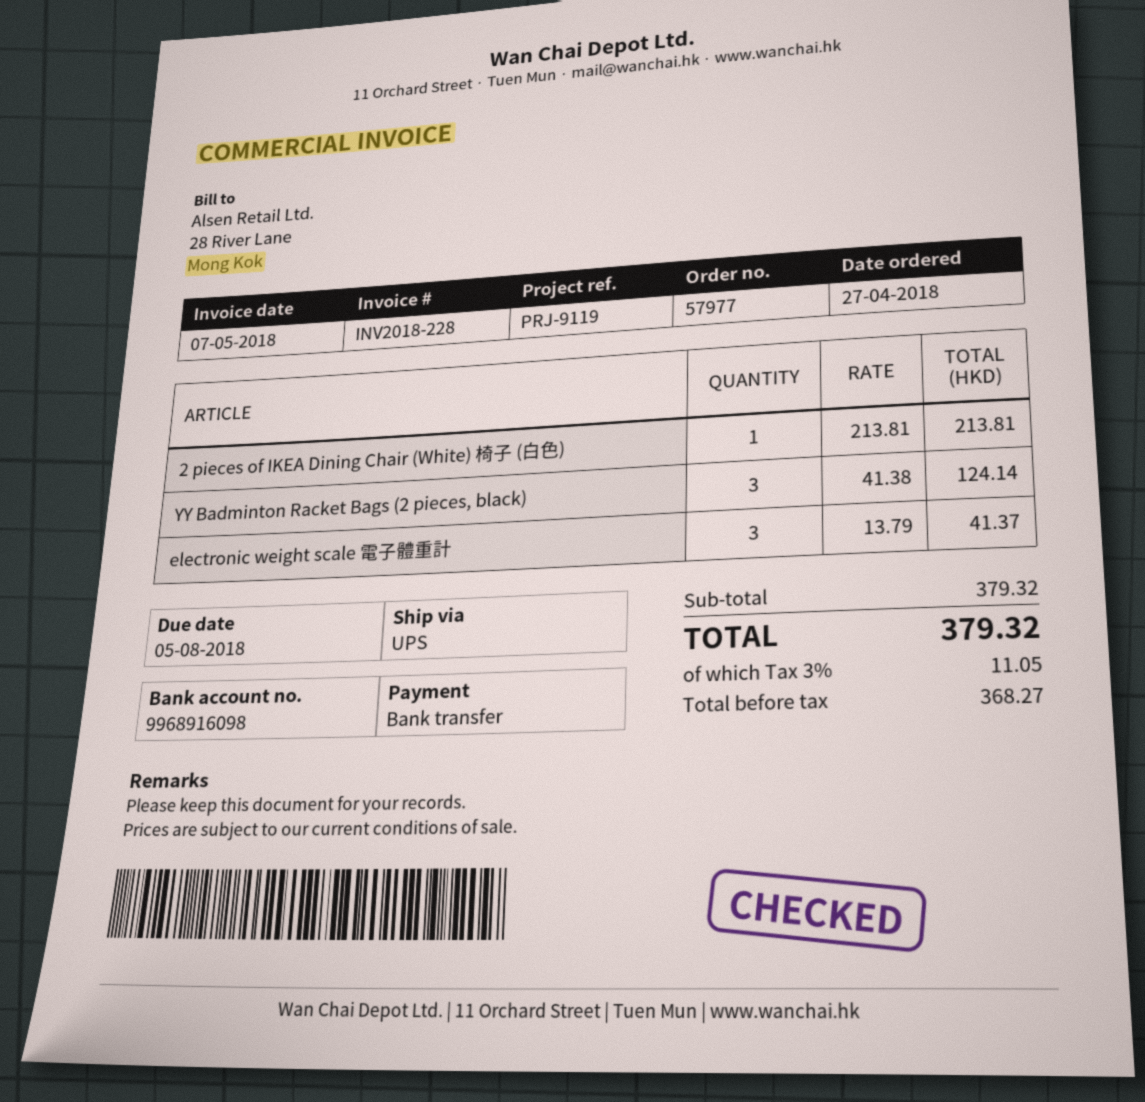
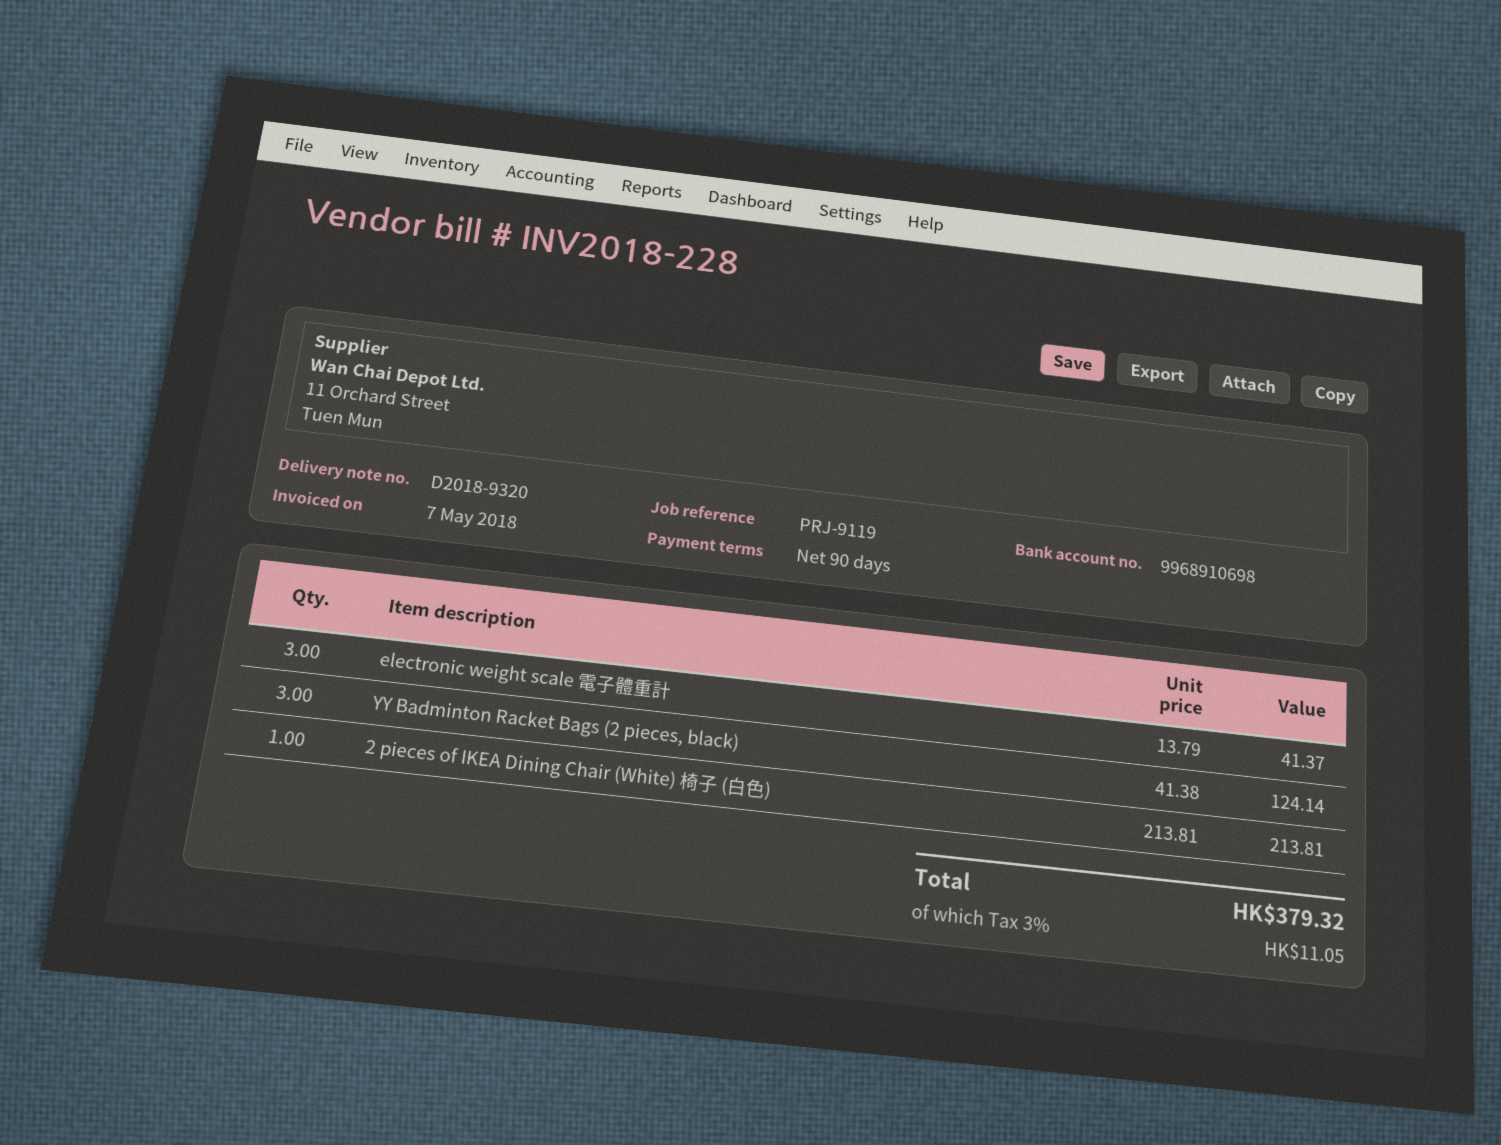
bank account: 9968916098 -> 9968910698

